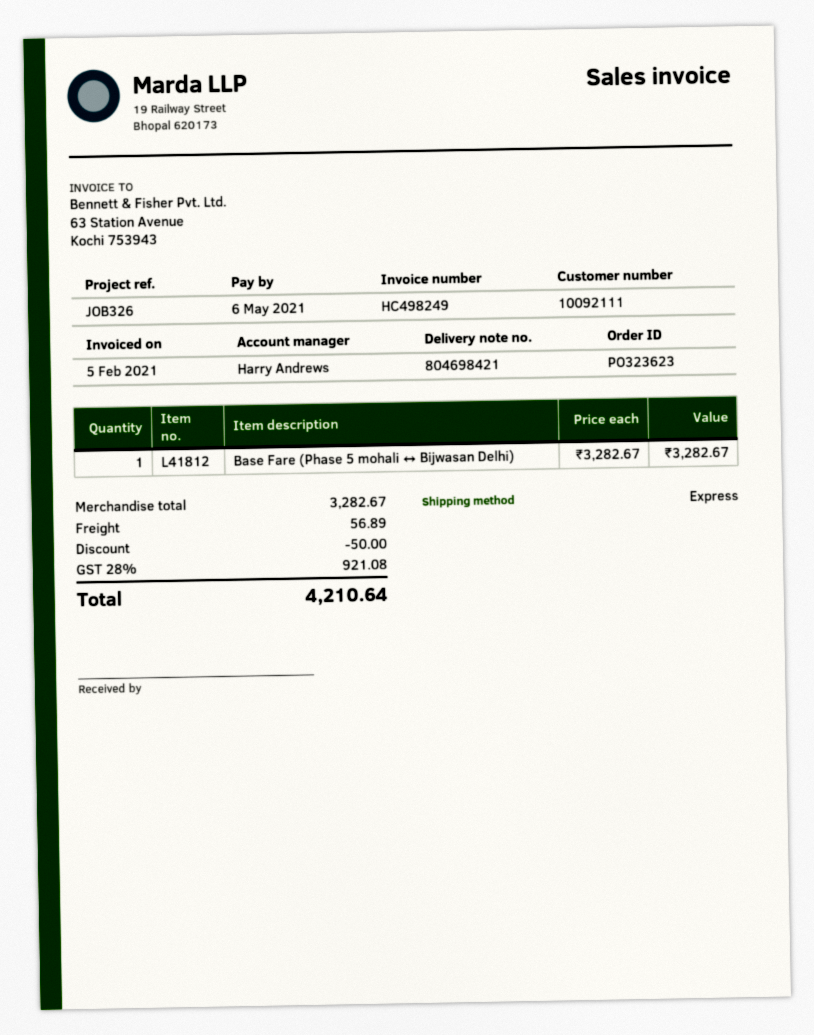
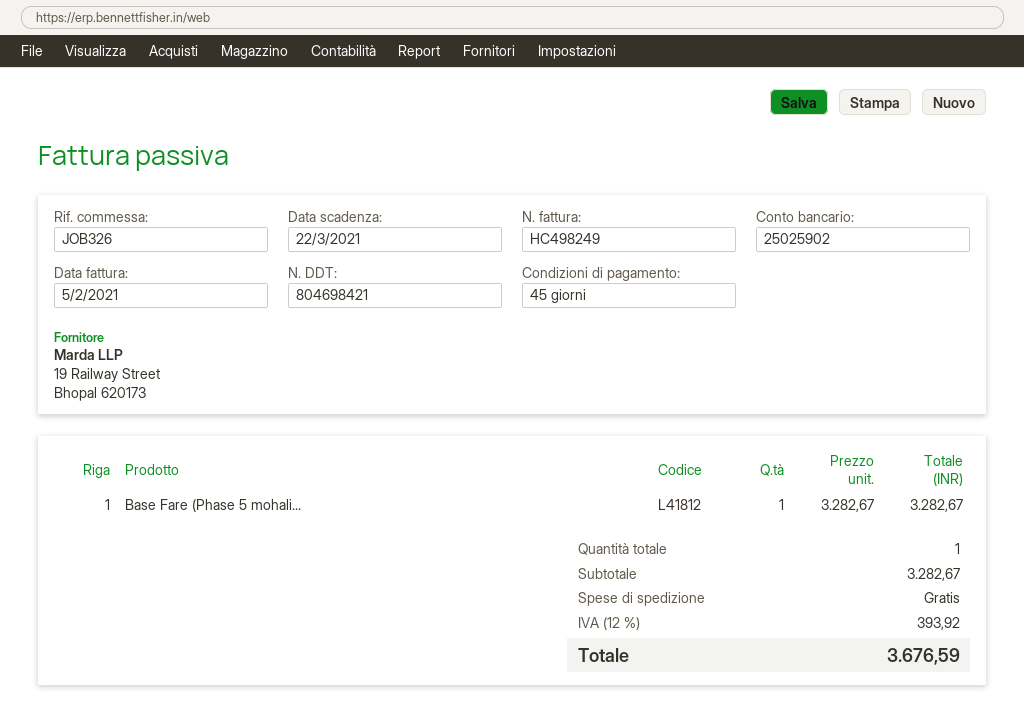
due date: 2021-05-06 -> 2021-03-22
discount: 50.00 -> none
shipping: 56.89 -> 0.00
tax: 28% = 921.08 -> 12% = 393.92
total: 4210.64 -> 3676.59

